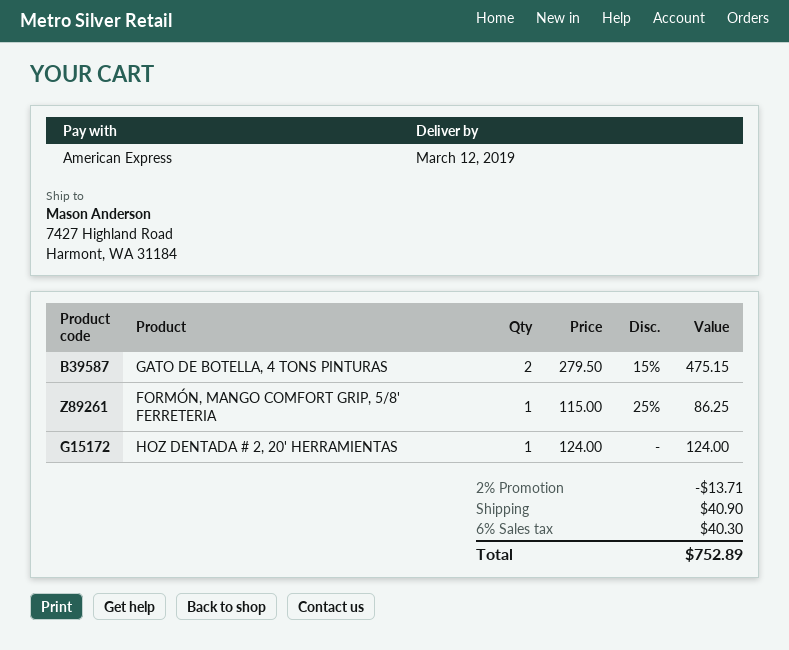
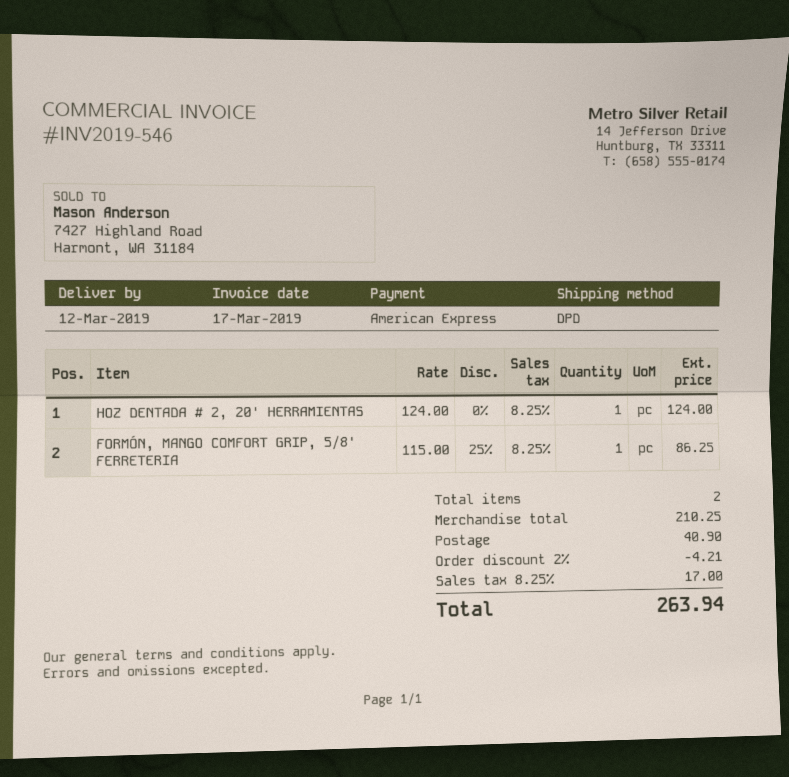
GATO DE BOTELLA, 4 TONS PINTURAS: 2 x 279.50 - 15% = 475.15 -> none
discount: 2% = 13.71 -> 2% = 4.21
tax: 6% = 40.30 -> 8.25% = 17.00
total: 752.89 -> 263.94

